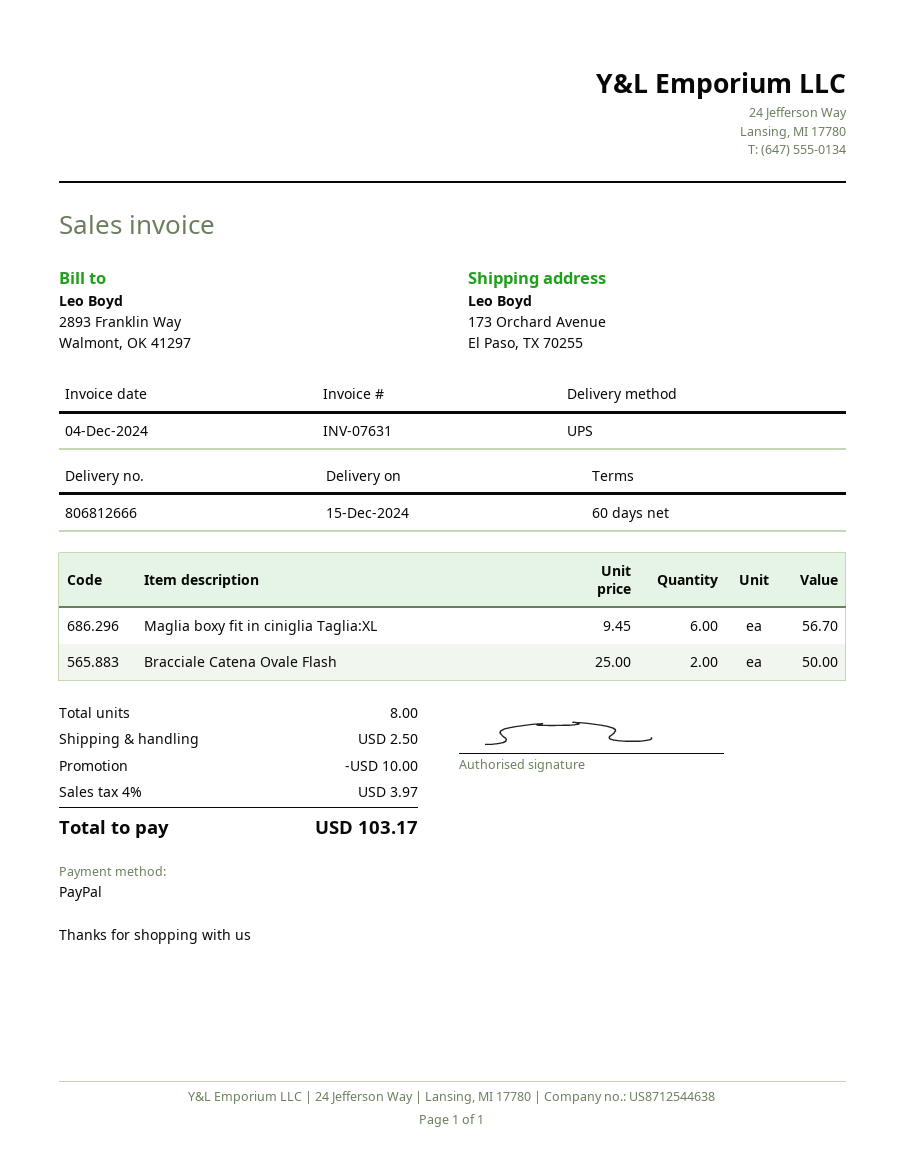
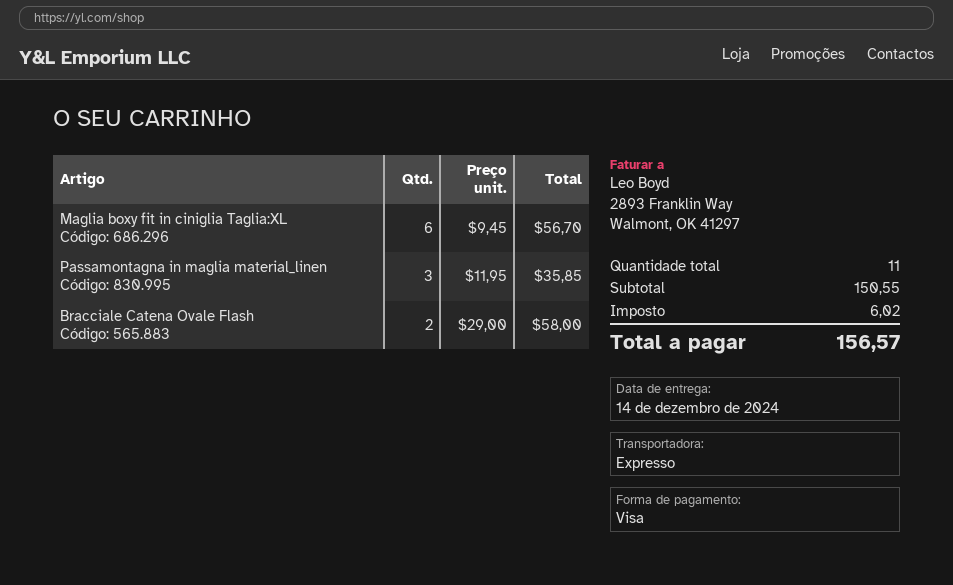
delivery date: 2024-12-15 -> 2024-12-14
payment method: PayPal -> Visa
shipping method: UPS -> express
Bracciale Catena Ovale Flash: 2 x 25.00 = 50.00 -> 2 x 29.00 = 58.00
Passamontagna in maglia material_linen: none -> 3 x 11.95 = 35.85
total quantity: 8 -> 11
discount: 10.00 -> none
shipping: 2.50 -> none
tax: 3.97 -> 6.02
total: 103.17 -> 156.57

